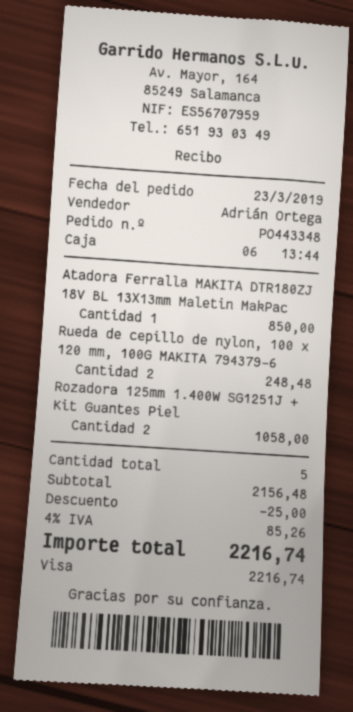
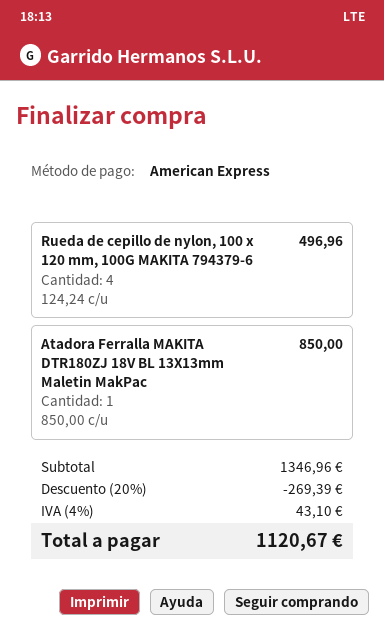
payment method: Visa -> American Express
Rueda de cepillo de nylon, 100 x 120 mm, 100G MAKITA 794379-6: 2 for 248.48 -> 4 for 496.96
Rozadora 125mm 1.400W SG1251J + Kit Guantes Piel: 2 for 1058.00 -> none
subtotal: 2156.48 -> 1346.96
discount: 25.00 -> 269.39
tax: 4% = 85.26 -> 4% = 43.10
total: 2216.74 -> 1120.67

